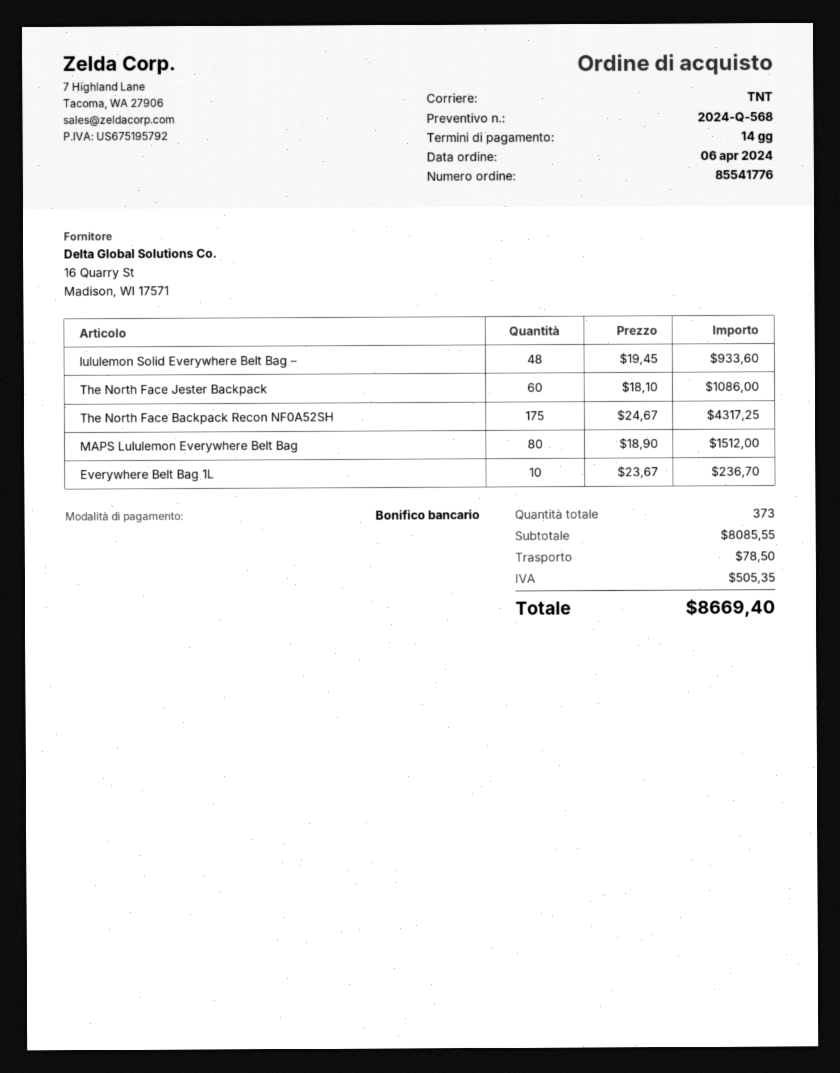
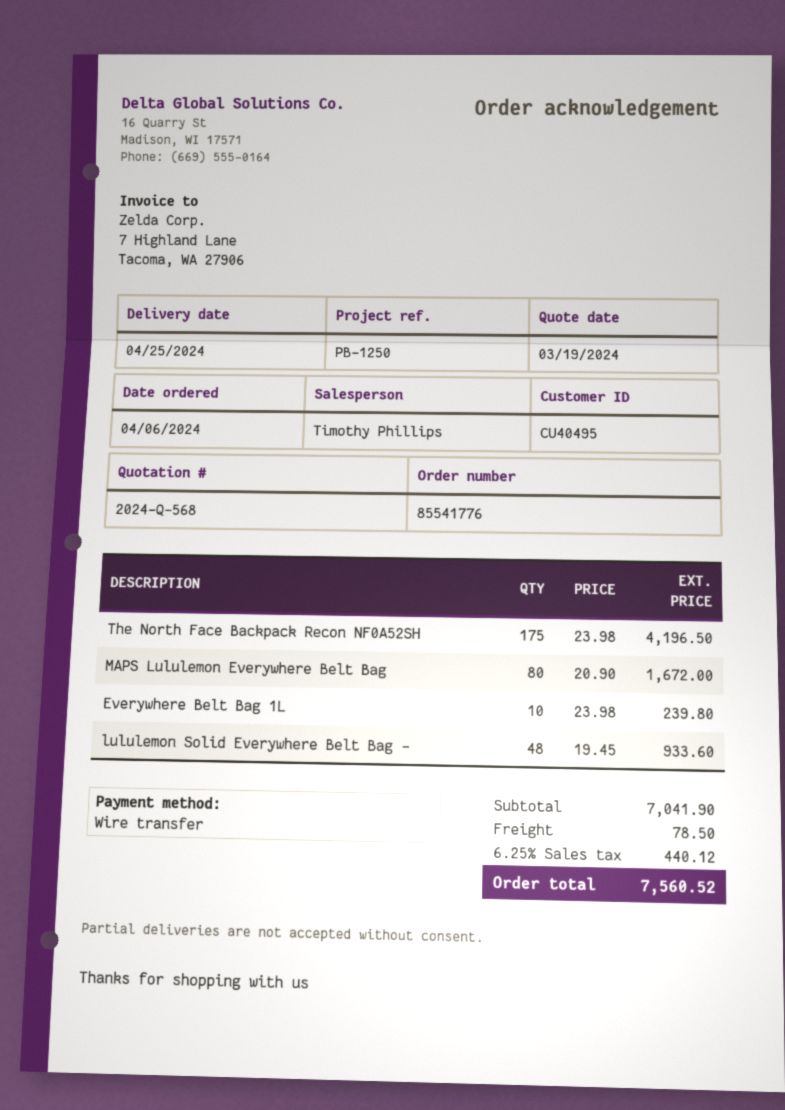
The North Face Jester Backpack: 60 x 18.10 = 1086.00 -> none
The North Face Backpack Recon NF0A52SH: 175 x 24.67 = 4317.25 -> 175 x 23.98 = 4196.50
MAPS Lululemon Everywhere Belt Bag: 80 x 18.90 = 1512.00 -> 80 x 20.90 = 1672.00
Everywhere Belt Bag 1L: 10 x 23.67 = 236.70 -> 10 x 23.98 = 239.80
subtotal: 8085.55 -> 7041.90
tax: 505.35 -> 440.12
total: 8669.40 -> 7560.52

